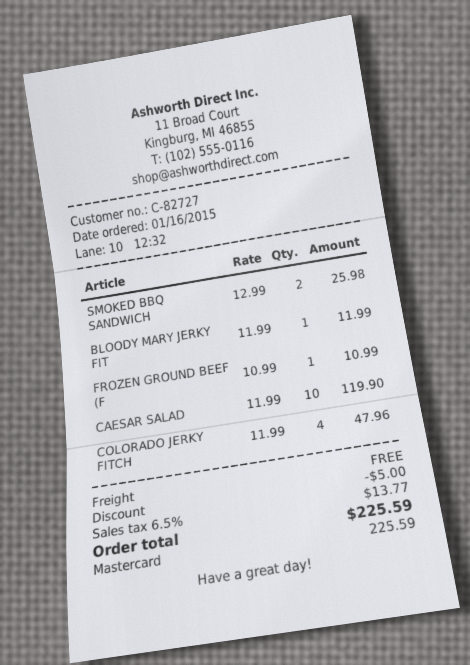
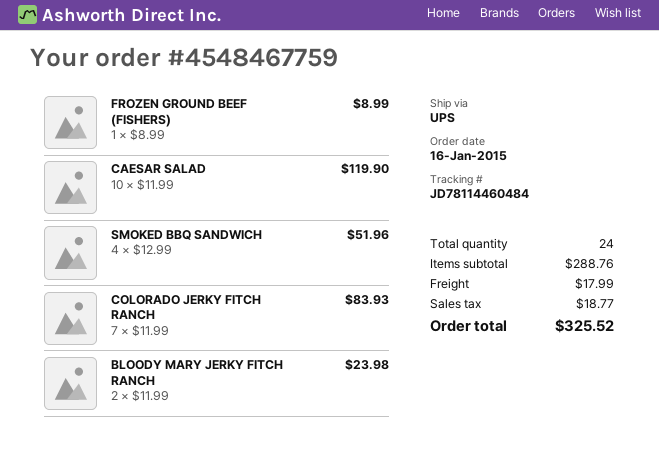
SMOKED BBQ SANDWICH: 2 x 12.99 = 25.98 -> 4 x 12.99 = 51.96
BLOODY MARY JERKY FIT: 1 x 11.99 = 11.99 -> 2 x 11.99 = 23.98
FROZEN GROUND BEEF (F: 1 x 10.99 = 10.99 -> 1 x 8.99 = 8.99
COLORADO JERKY FITCH: 4 x 11.99 = 47.96 -> 7 x 11.99 = 83.93
discount: 5.00 -> none
shipping: 0.00 -> 17.99
tax: 13.77 -> 18.77
total: 225.59 -> 325.52

